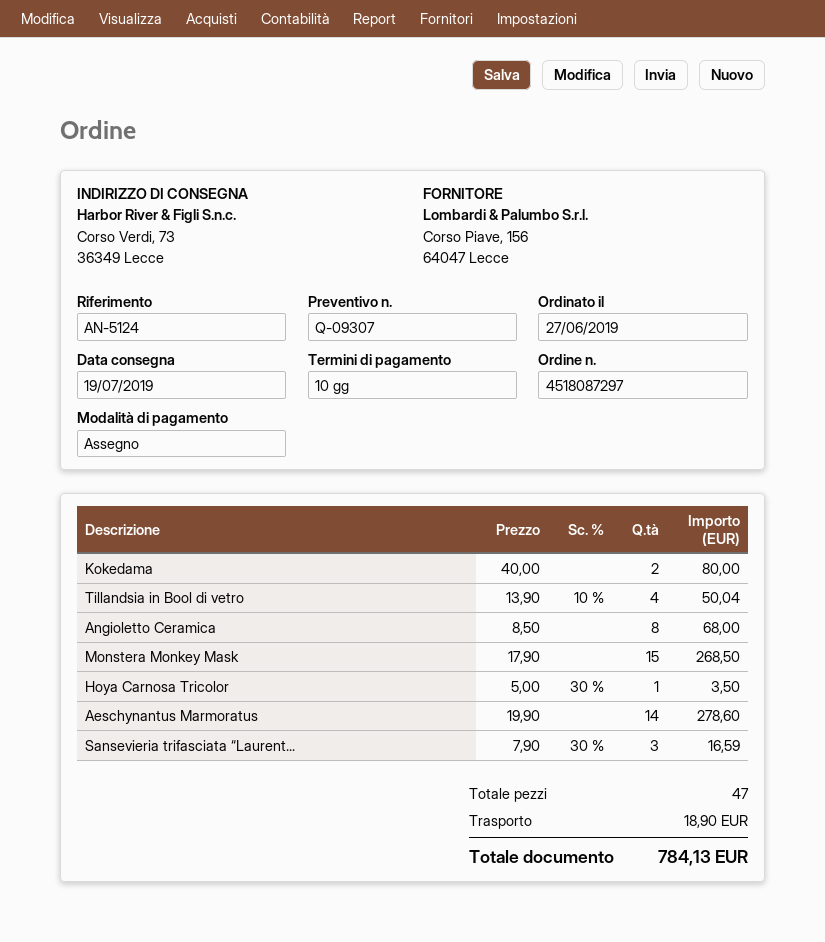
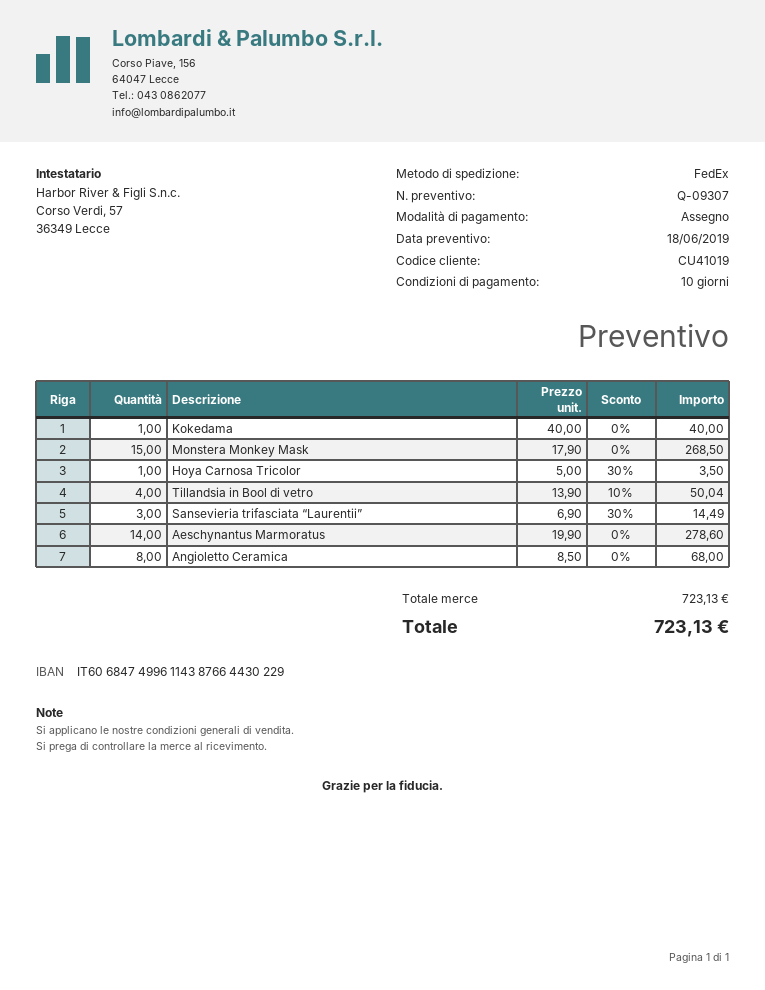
Kokedama: 2 x 40.00 = 80.00 -> 1 x 40.00 = 40.00
Sansevieria trifasciata “Laurent...: 3 x 7.90 - 30% = 16.59 -> 3 x 6.90 - 30% = 14.49
shipping: 18.90 -> none
total: 784.13 -> 723.13

